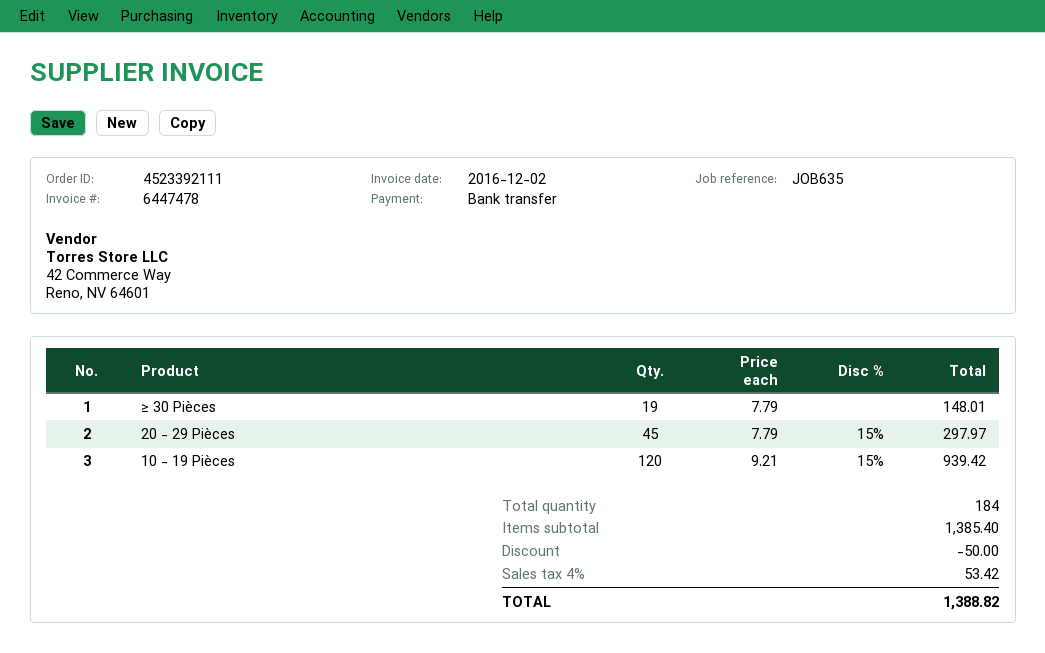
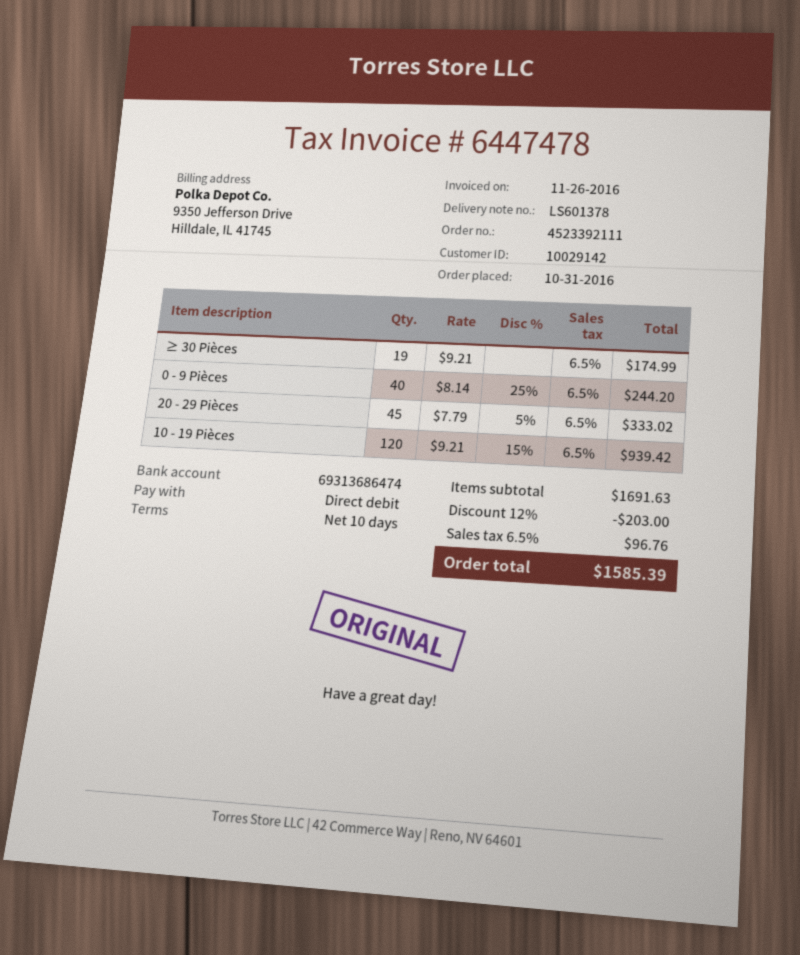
invoice date: 2016-12-02 -> 2016-11-26
payment method: bank transfer -> direct debit
≥ 30 Pièces: 19 x 7.79 = 148.01 -> 19 x 9.21 = 174.99
20 - 29 Pièces: 45 x 7.79 - 15% = 297.97 -> 45 x 7.79 - 5% = 333.02
0 - 9 Pièces: none -> 40 x 8.14 - 25% = 244.20
subtotal: 1385.40 -> 1691.63
discount: 50.00 -> 203.00
tax: 4% = 53.42 -> 6.5% = 96.76
total: 1388.82 -> 1585.39

